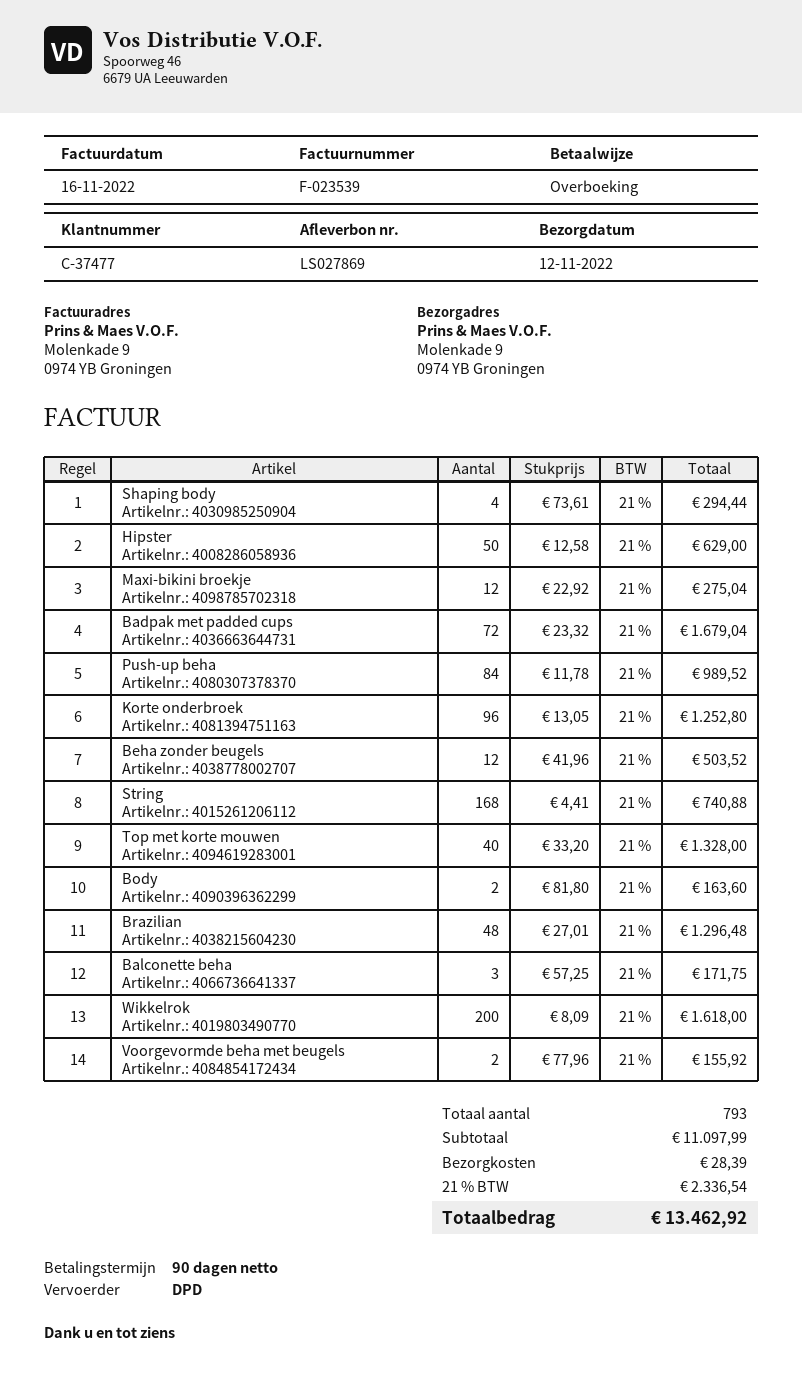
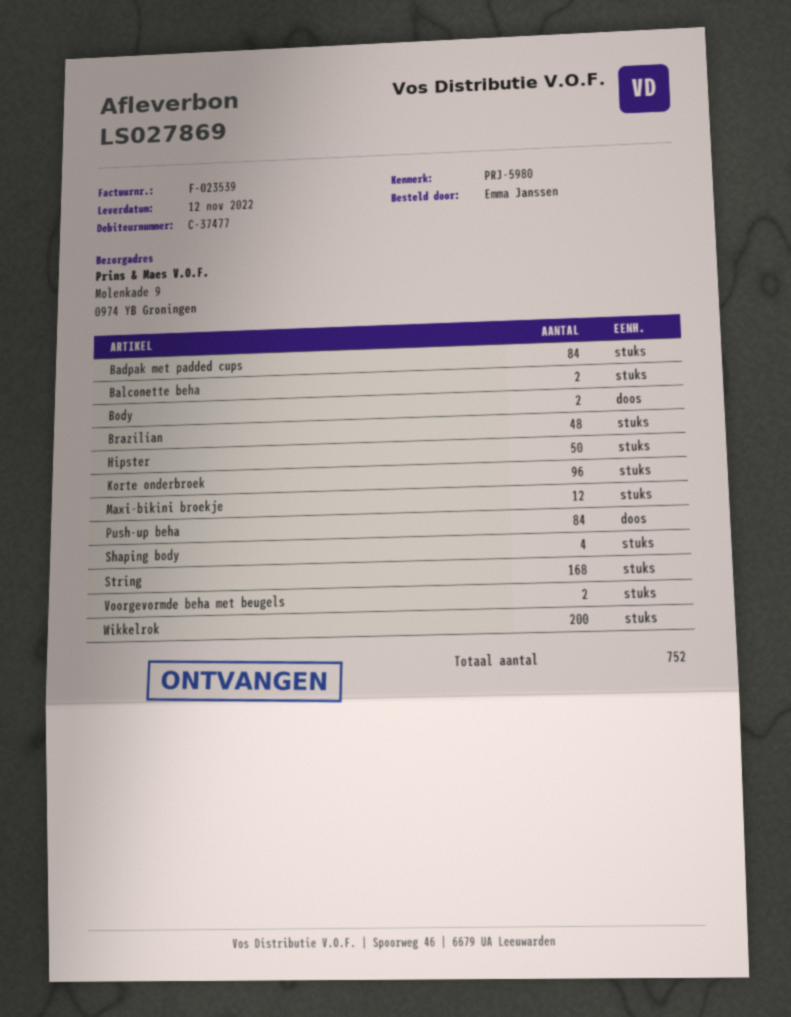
Badpak met padded cups: 72 -> 84
Beha zonder beugels: 12 -> none
Top met korte mouwen: 40 -> none
Balconette beha: 3 -> 2
total quantity: 793 -> 752

